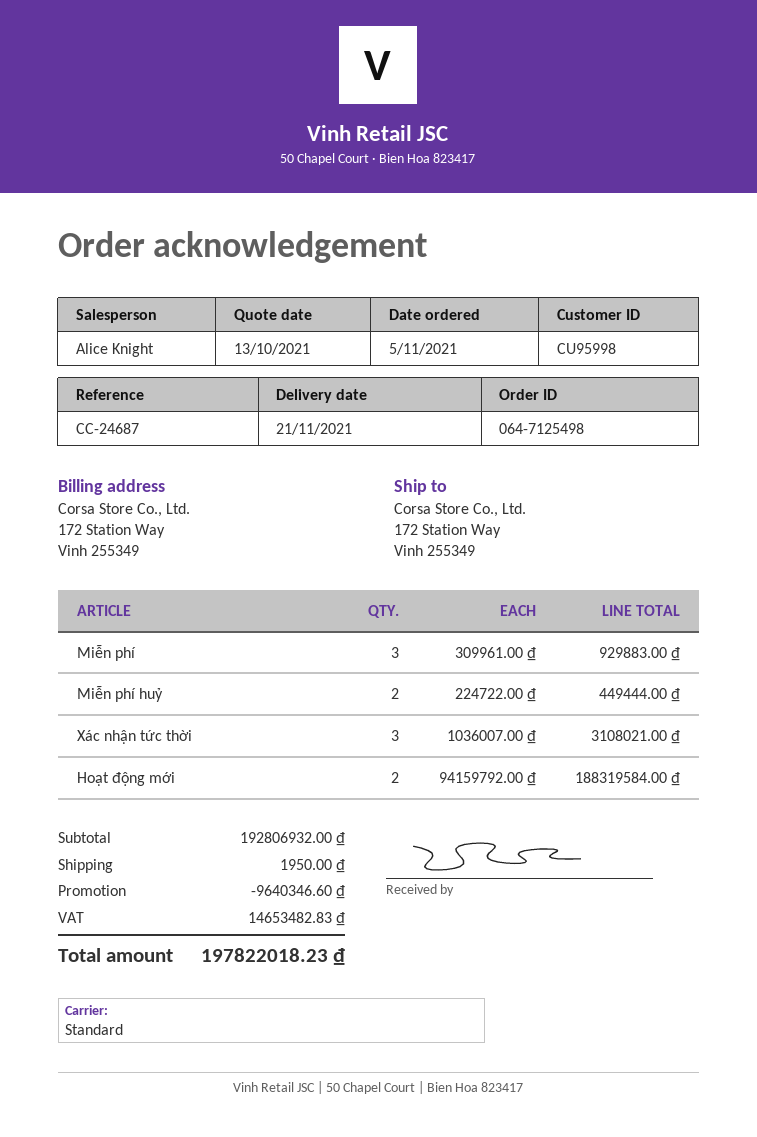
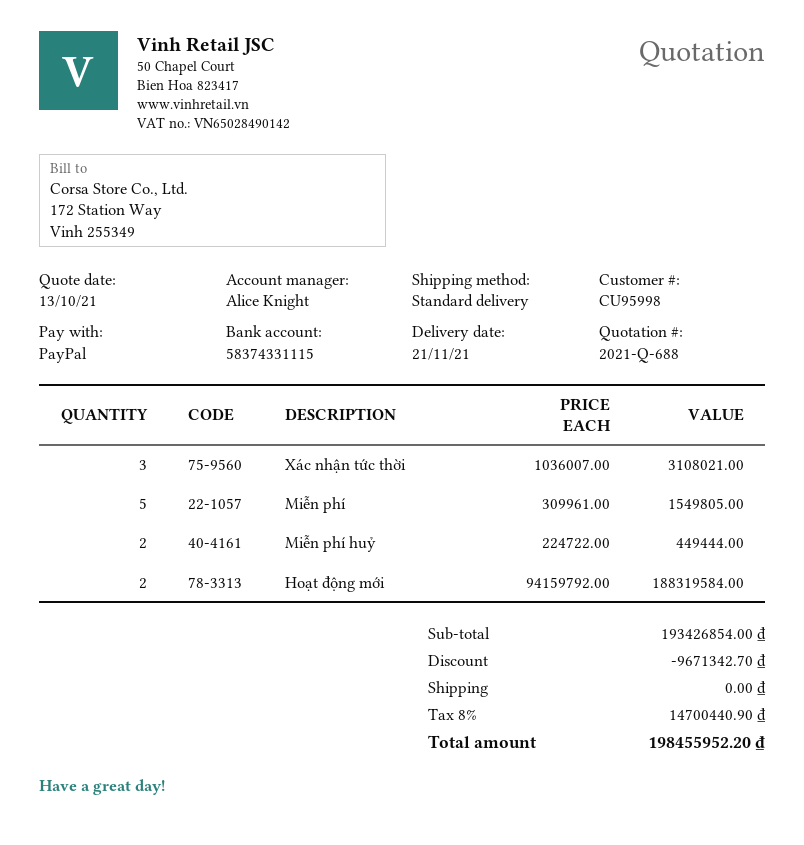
Miễn phí: 3 x 309961.00 = 929883.00 -> 5 x 309961.00 = 1549805.00
subtotal: 192806932.00 -> 193426854.00
discount: 9640346.60 -> 9671342.70
shipping: 1950.00 -> 0.00
tax: 14653482.83 -> 14700440.90
total: 197822018.23 -> 198455952.20

